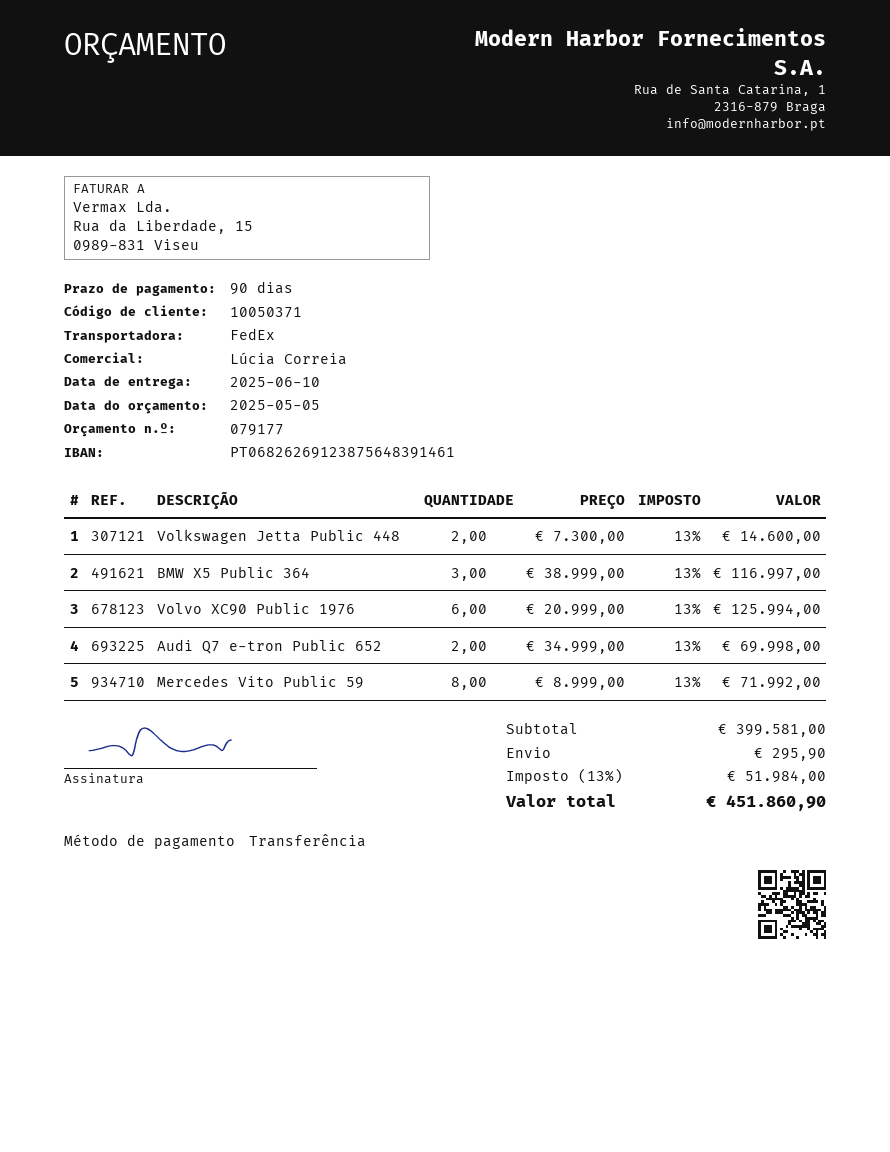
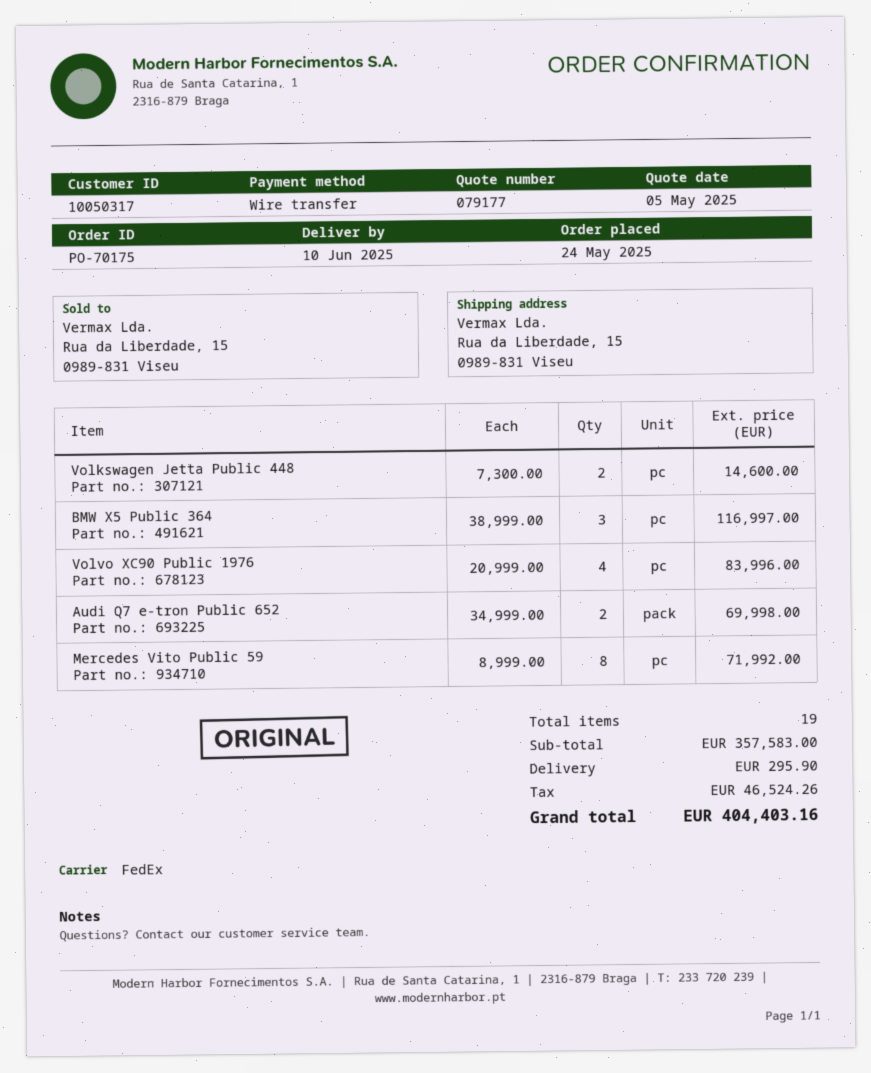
customer number: 10050371 -> 10050317
Volvo XC90 Public 1976: 6 x 20999.00 = 125994.00 -> 4 x 20999.00 = 83996.00
subtotal: 399581.00 -> 357583.00
tax: 51984.00 -> 46524.26
total: 451860.90 -> 404403.16

